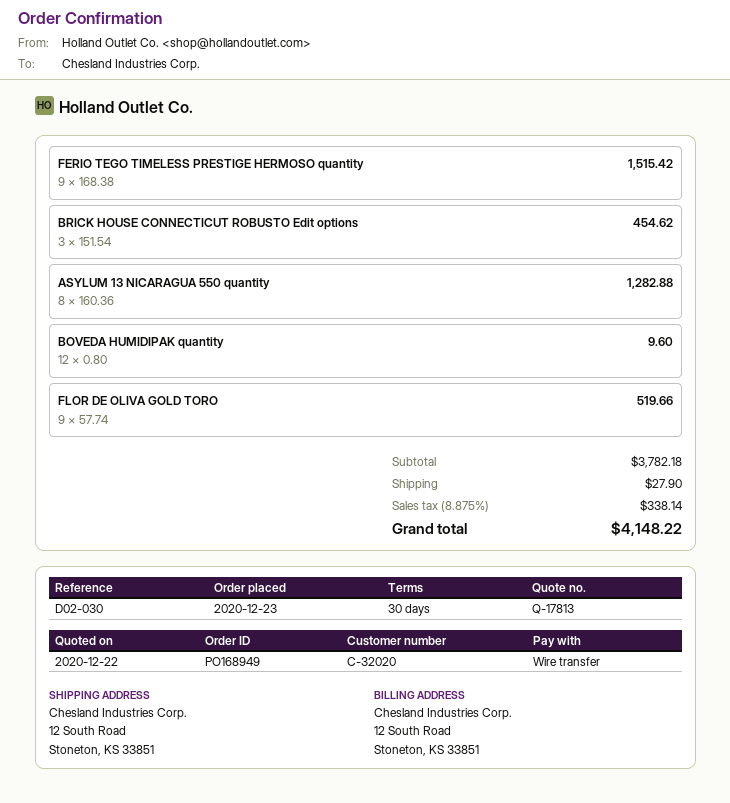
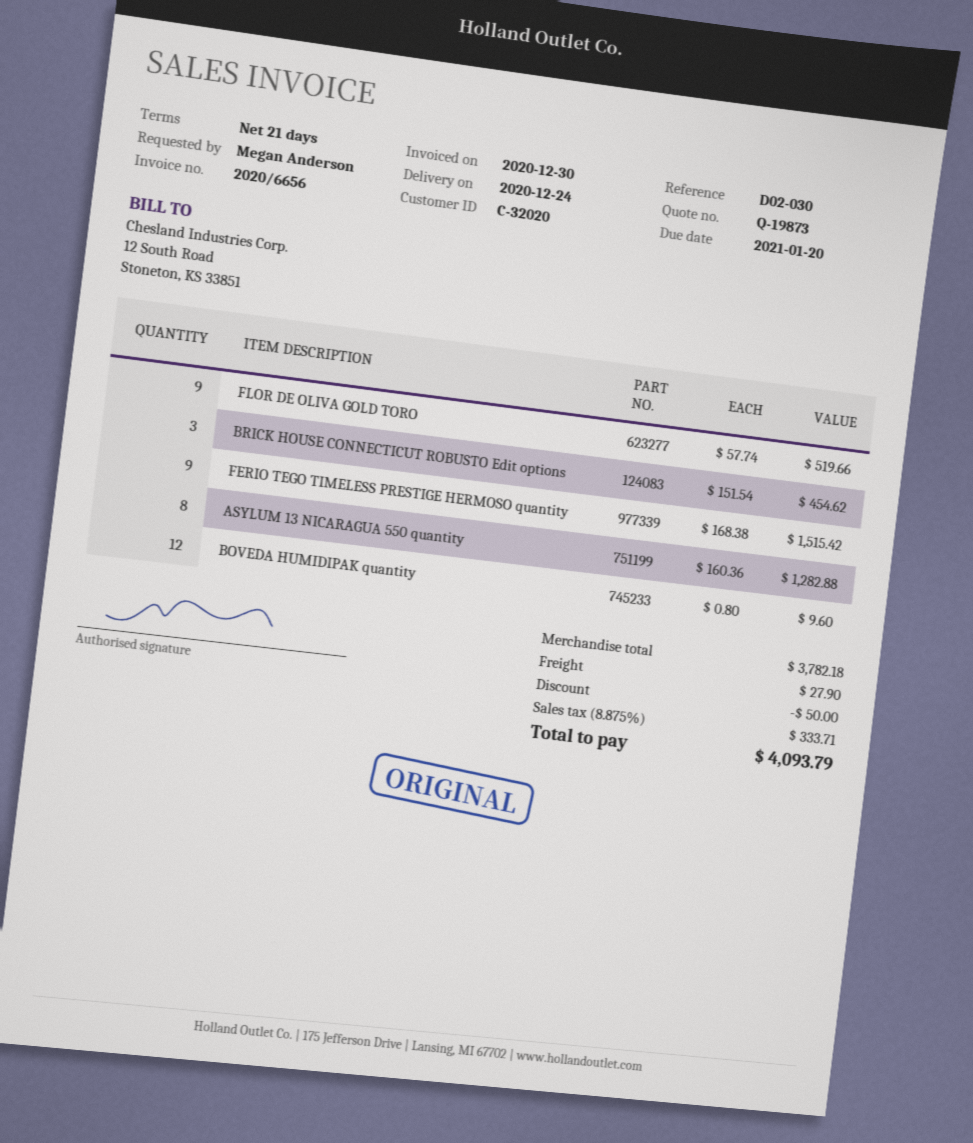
quote number: Q-17813 -> Q-19873
payment terms: 30 days -> 21 days
discount: none -> 50.00
tax: 8.875% = 338.14 -> 8.875% = 333.71
total: 4148.22 -> 4093.79

